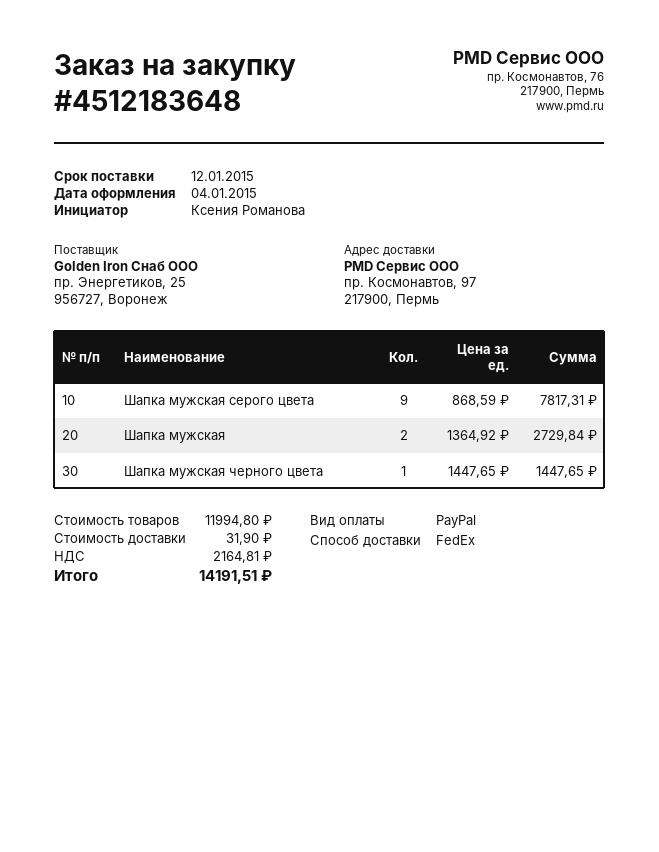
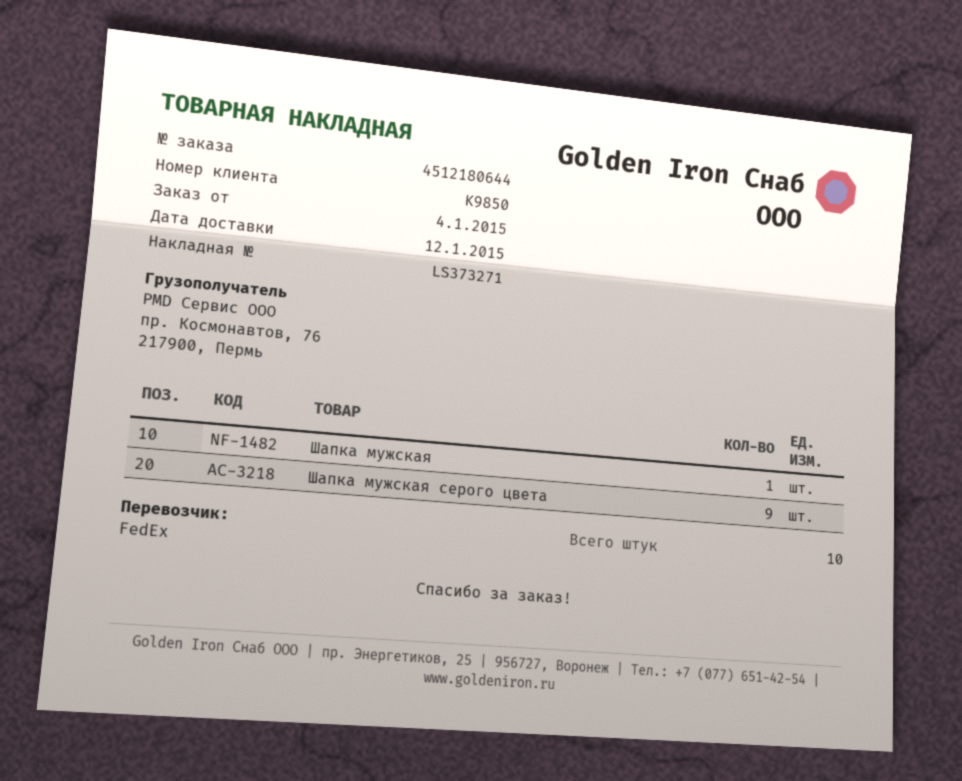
order number: 4512183648 -> 4512180644
ship to: пр. Космонавтов, 97, 217900, Пермь -> пр. Космонавтов, 76, 217900, Пермь
Шапка мужская: 2 -> 1
Шапка мужская черного цвета: 1 -> none

